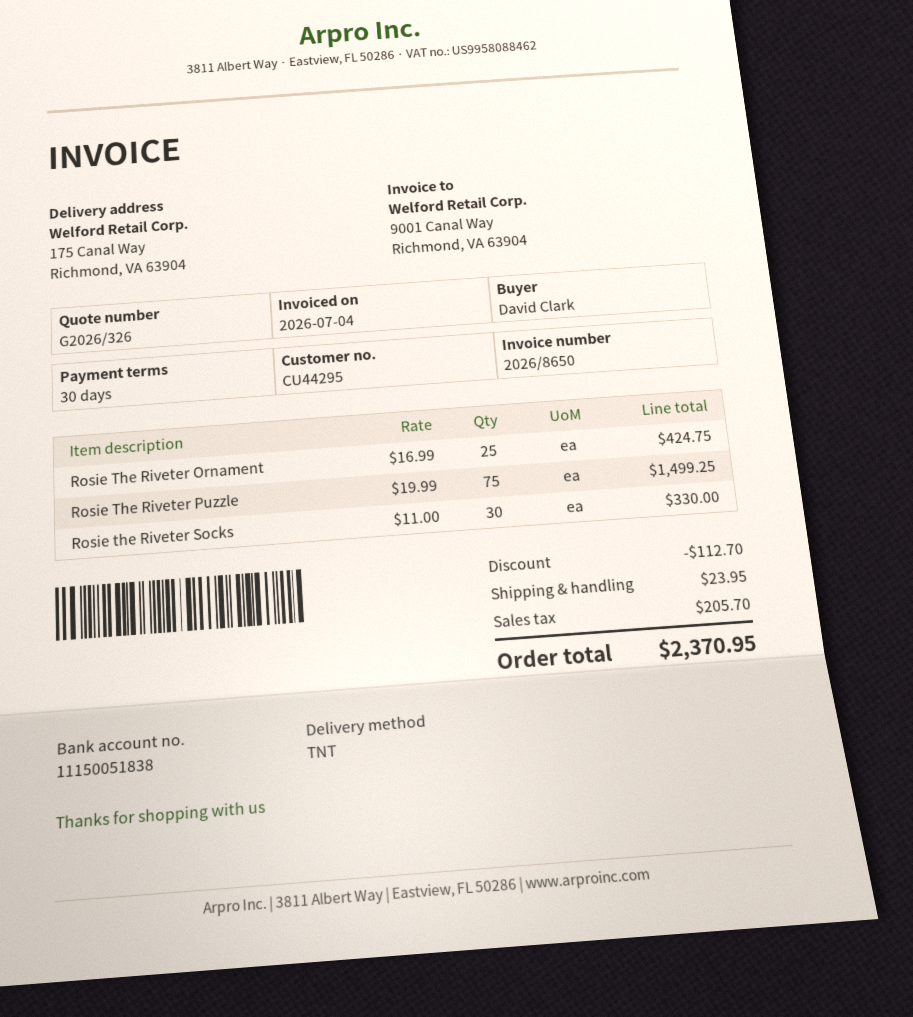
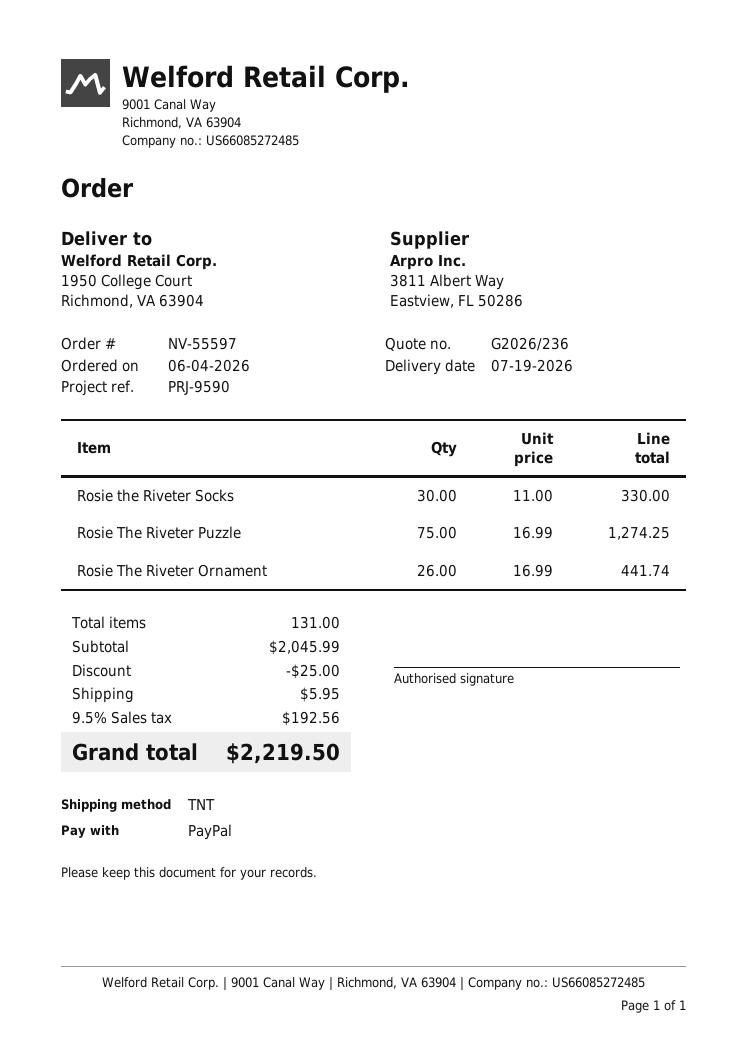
quote number: G2026/326 -> G2026/236
ship to: 175 Canal Way, Richmond, VA 63904 -> 1950 College Court, Richmond, VA 63904
Rosie The Riveter Ornament: 25 x 16.99 = 424.75 -> 26 x 16.99 = 441.74
Rosie The Riveter Puzzle: 75 x 19.99 = 1499.25 -> 75 x 16.99 = 1274.25
discount: 112.70 -> 25.00
shipping: 23.95 -> 5.95
tax: 205.70 -> 192.56
total: 2370.95 -> 2219.50

